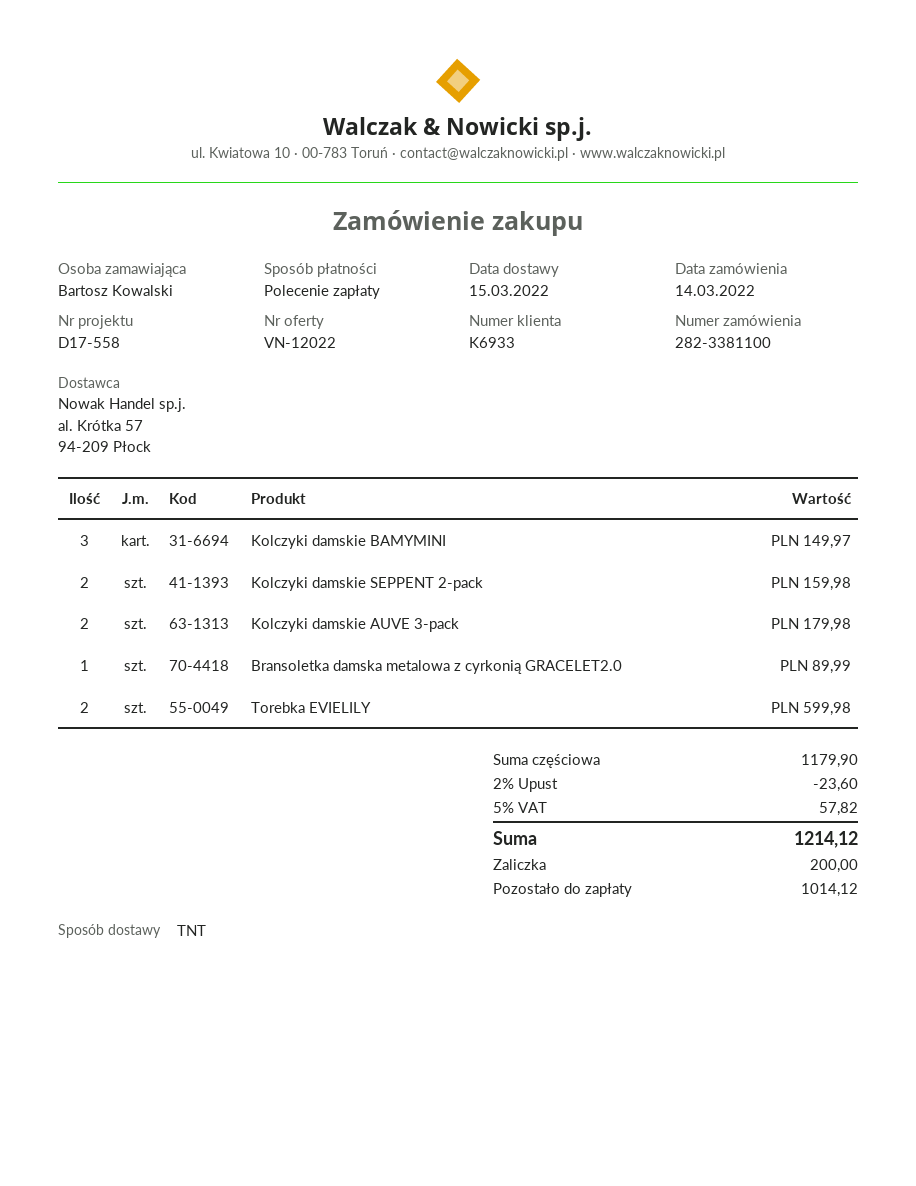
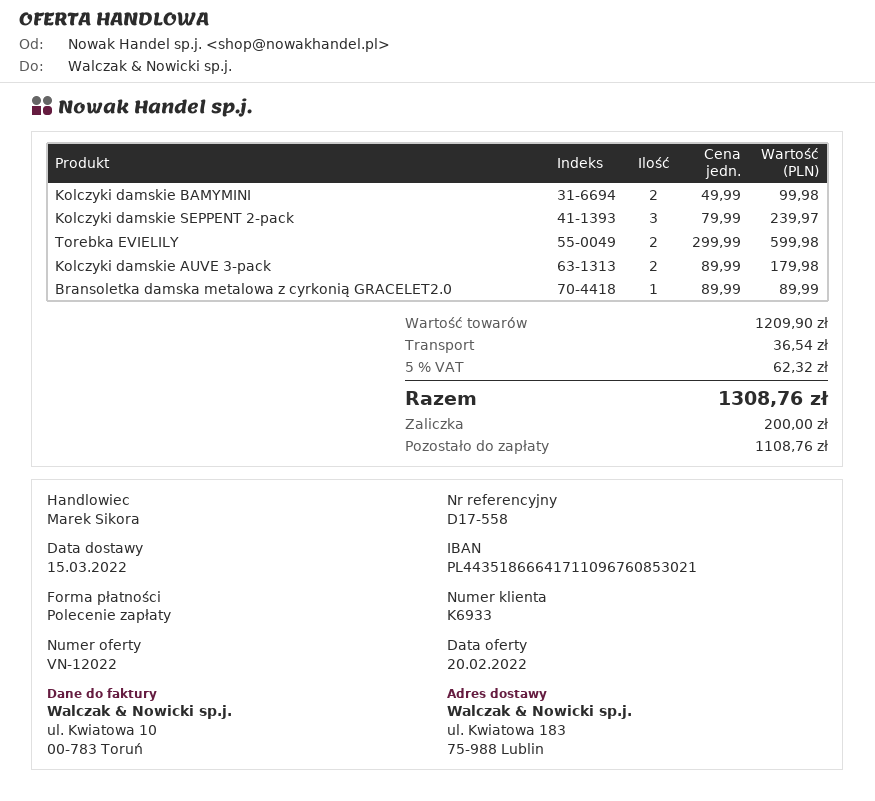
Kolczyki damskie BAMYMINI: 3 for 149.97 -> 2 for 99.98
Kolczyki damskie SEPPENT 2-pack: 2 for 159.98 -> 3 for 239.97
subtotal: 1179.90 -> 1209.90
discount: 2% = 23.60 -> none
shipping: none -> 36.54
tax: 5% = 57.82 -> 5% = 62.32
total: 1214.12 -> 1308.76
balance: 1014.12 -> 1108.76

